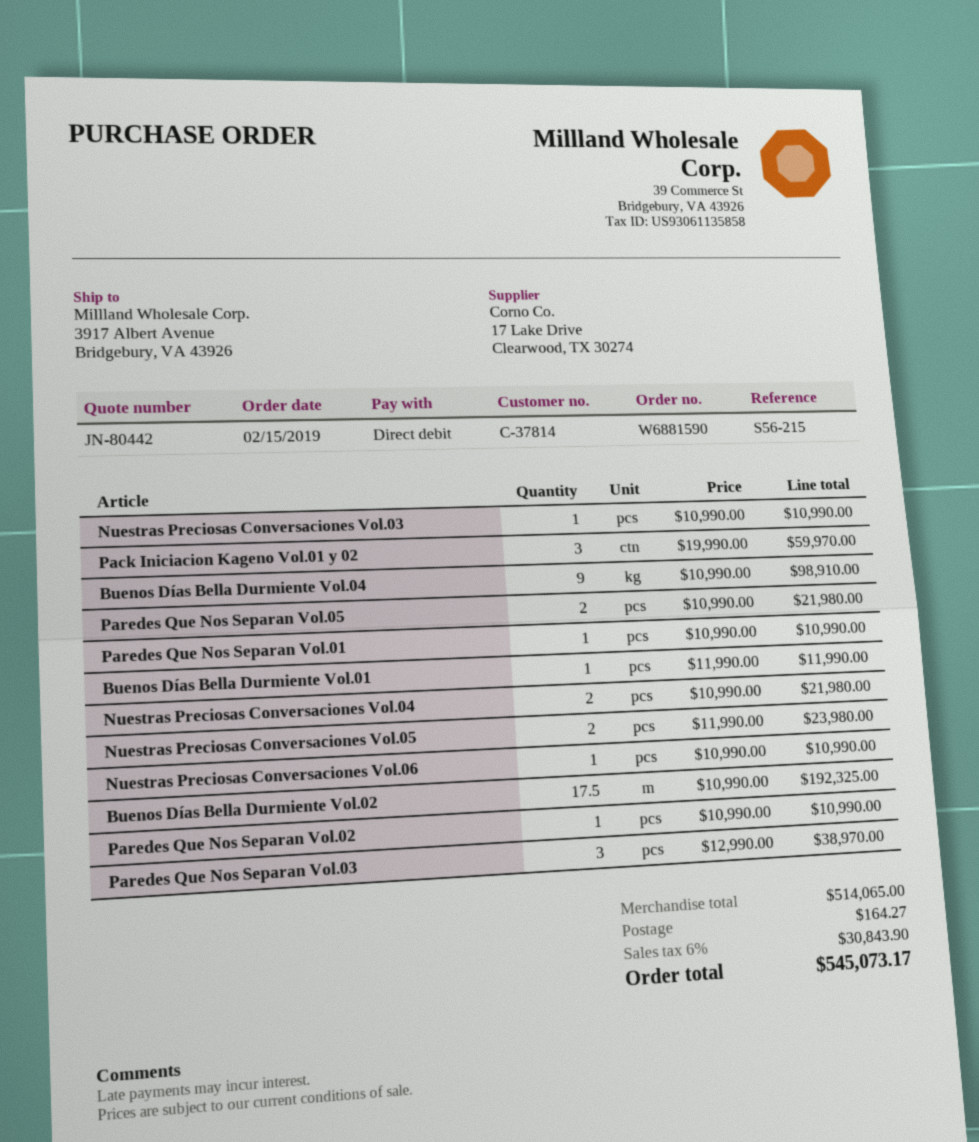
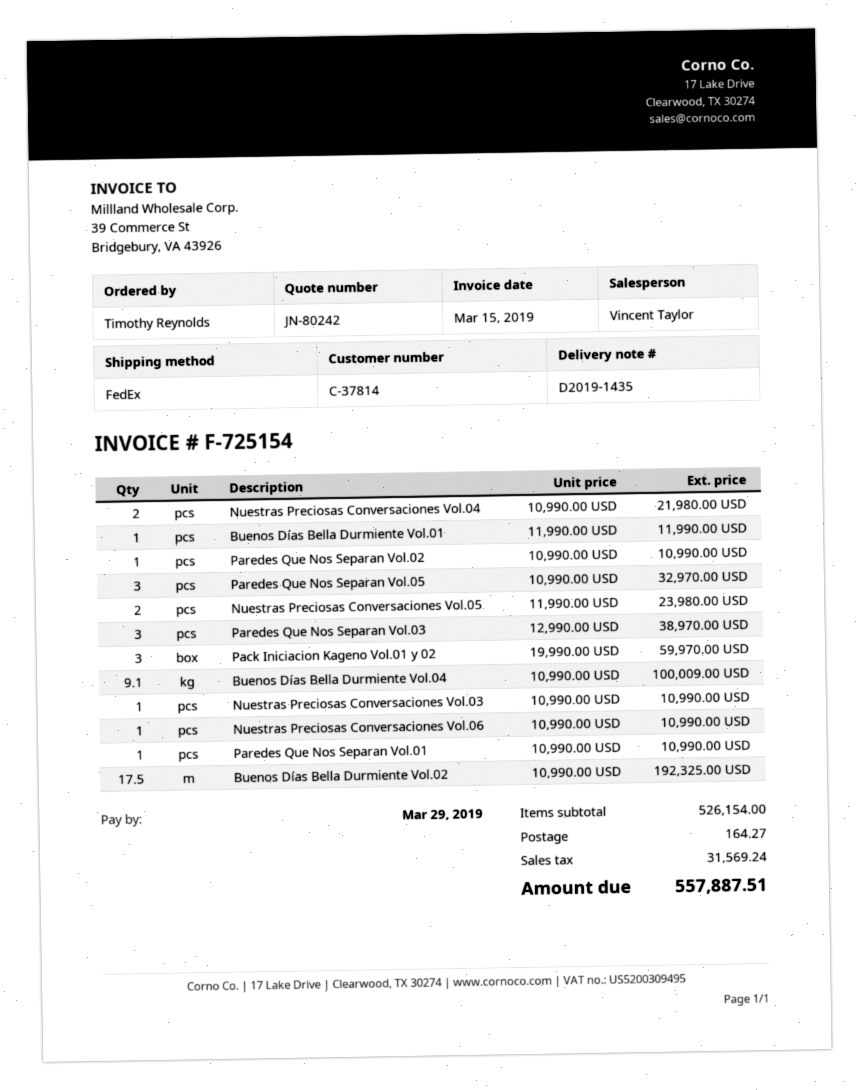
quote number: JN-80442 -> JN-80242
Buenos Días Bella Durmiente Vol.04: 9 x 10990.00 = 98910.00 -> 9.1 x 10990.00 = 100009.00
Paredes Que Nos Separan Vol.05: 2 x 10990.00 = 21980.00 -> 3 x 10990.00 = 32970.00
subtotal: 514065.00 -> 526154.00
tax: 30843.90 -> 31569.24
total: 545073.17 -> 557887.51

